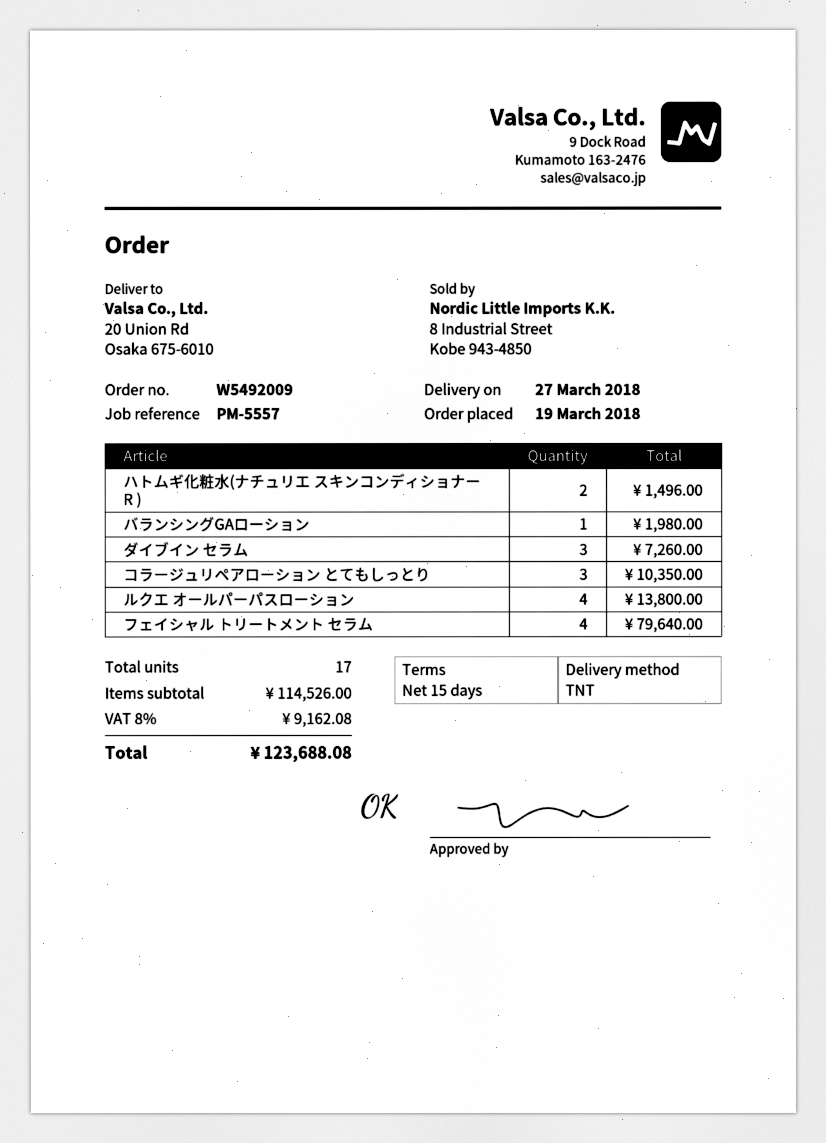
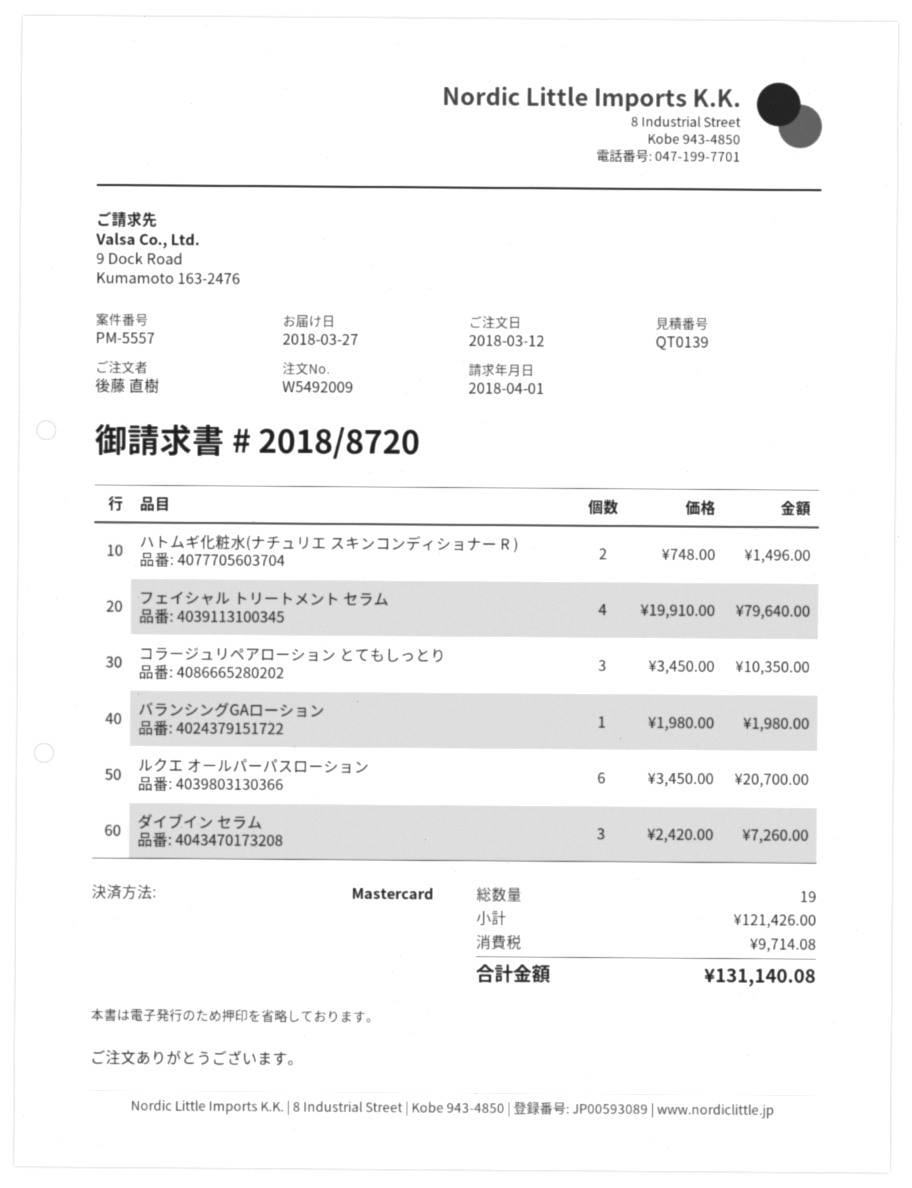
order date: 2018-03-19 -> 2018-03-12
ルクエ オールパーパスローション: 4 for 13800.00 -> 6 for 20700.00
total quantity: 17 -> 19
subtotal: 114526.00 -> 121426.00
tax: 9162.08 -> 9714.08
total: 123688.08 -> 131140.08

